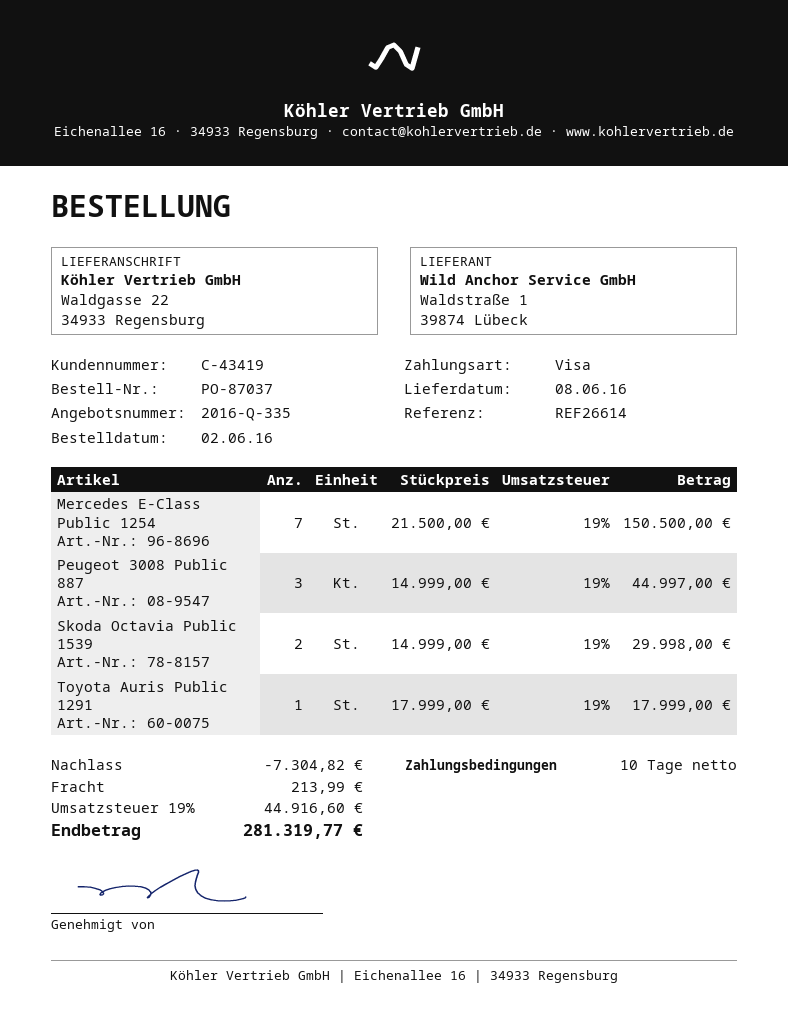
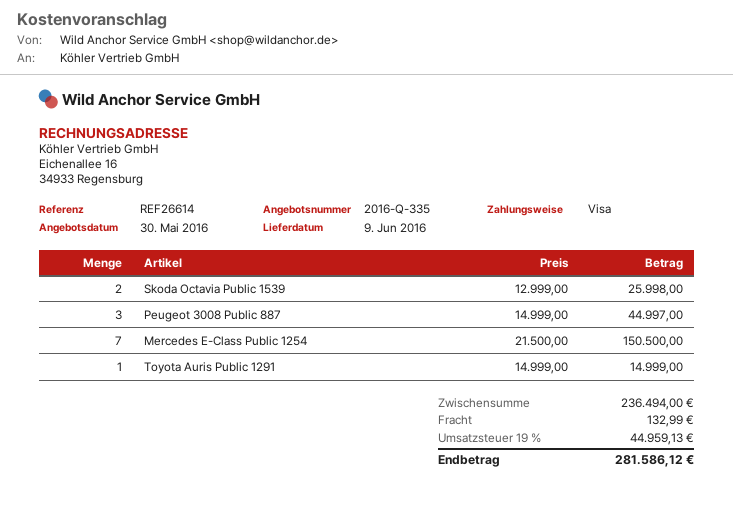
delivery date: 2016-06-08 -> 2016-06-09
Skoda Octavia Public 1539: 2 x 14999.00 = 29998.00 -> 2 x 12999.00 = 25998.00
Toyota Auris Public 1291: 1 x 17999.00 = 17999.00 -> 1 x 14999.00 = 14999.00
discount: 7304.82 -> none
shipping: 213.99 -> 132.99
tax: 19% = 44916.60 -> 19% = 44959.13
total: 281319.77 -> 281586.12

